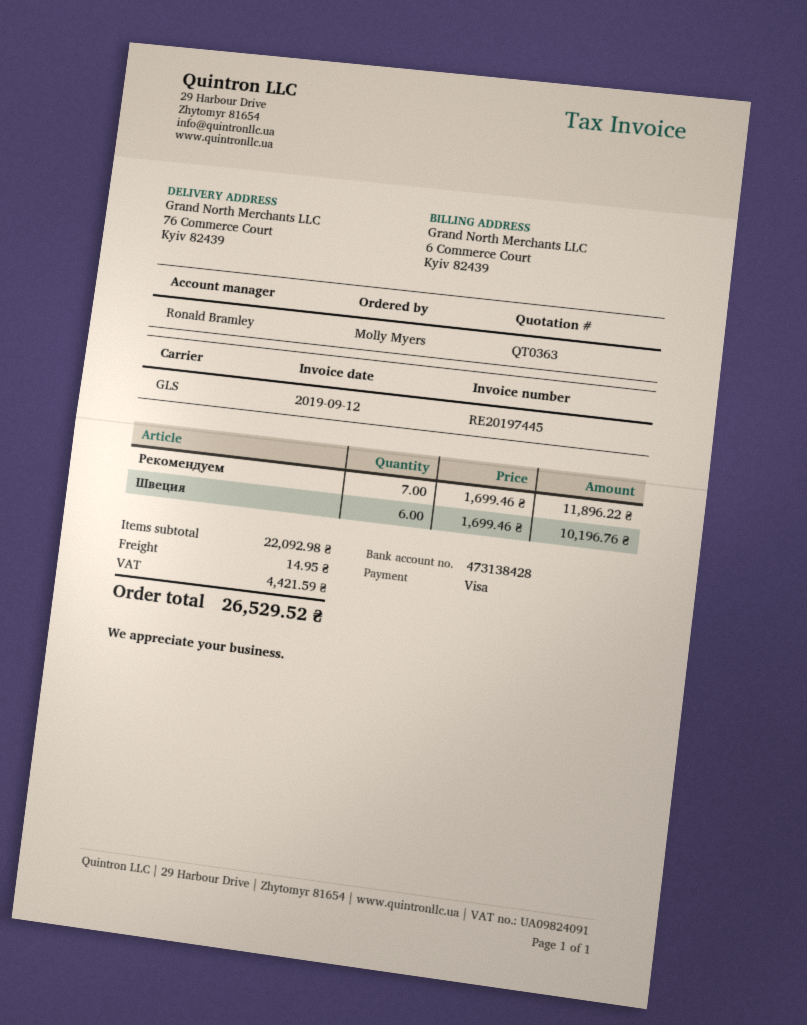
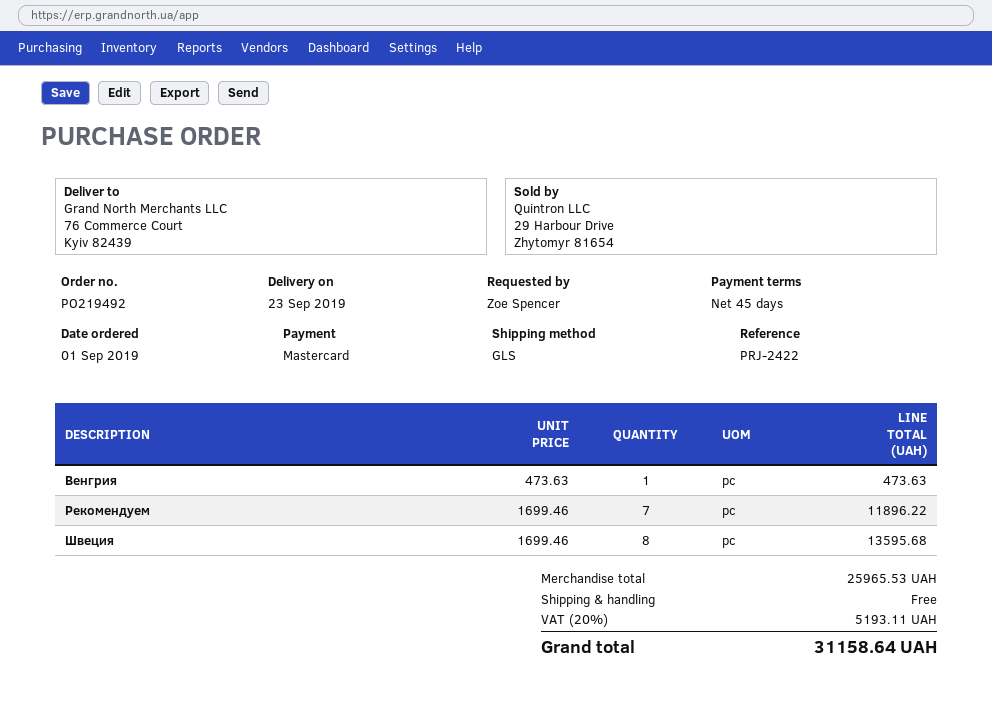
ordered by: Molly Myers -> Zoe Spencer
payment method: Visa -> Mastercard
Швеция: 6 x 1699.46 = 10196.76 -> 8 x 1699.46 = 13595.68
Венгрия: none -> 1 x 473.63 = 473.63
subtotal: 22092.98 -> 25965.53
shipping: 14.95 -> 0.00
tax: 4421.59 -> 5193.11
total: 26529.52 -> 31158.64

